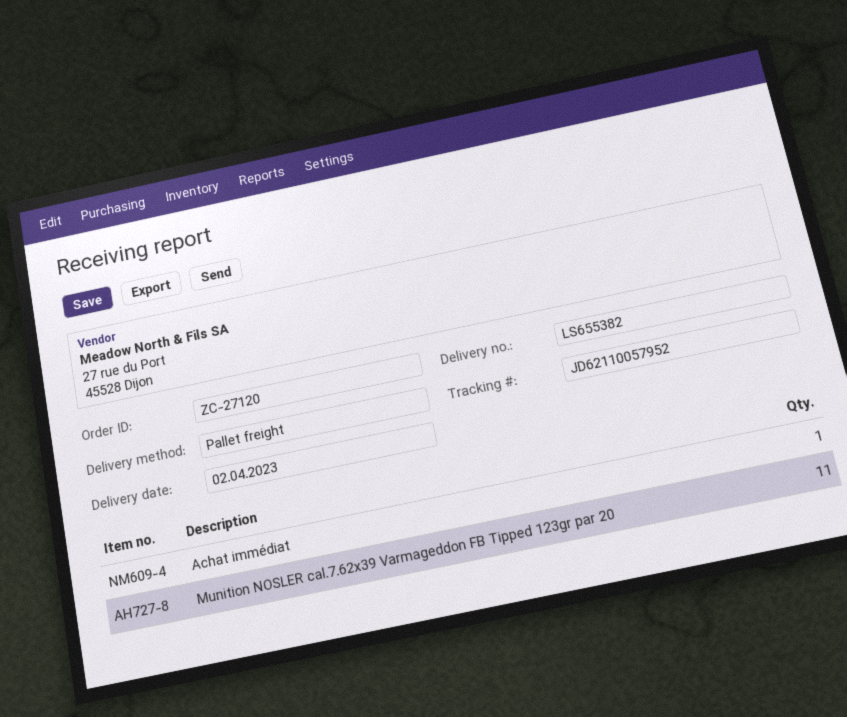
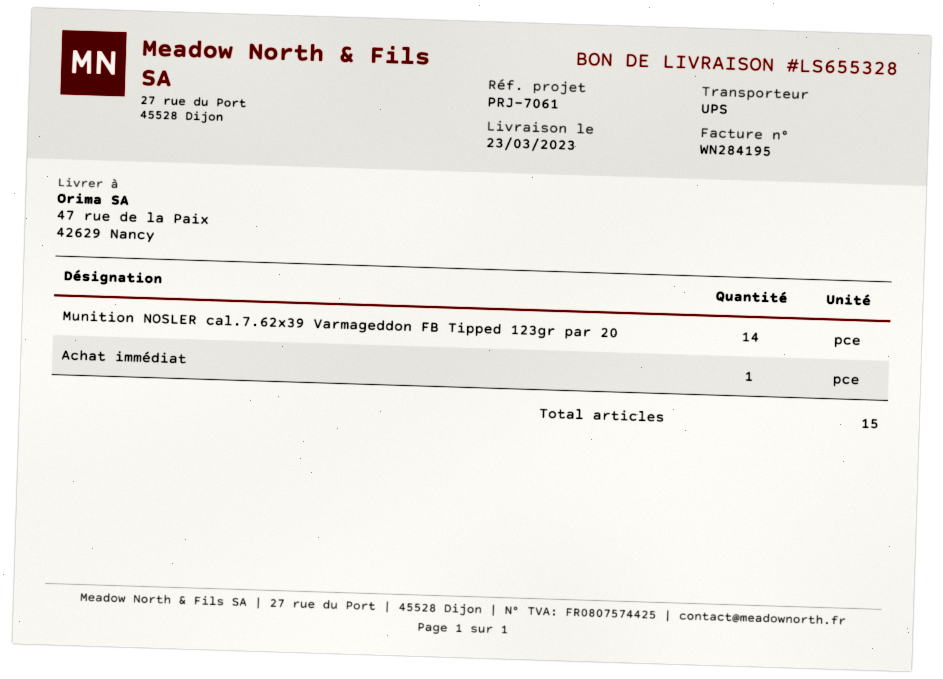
delivery note number: LS655382 -> LS655328
delivery date: 2023-04-02 -> 2023-03-23
shipping method: pallet freight -> UPS
Munition NOSLER cal.7.62x39 Varmageddon FB Tipped 123gr par 20: 11 -> 14

